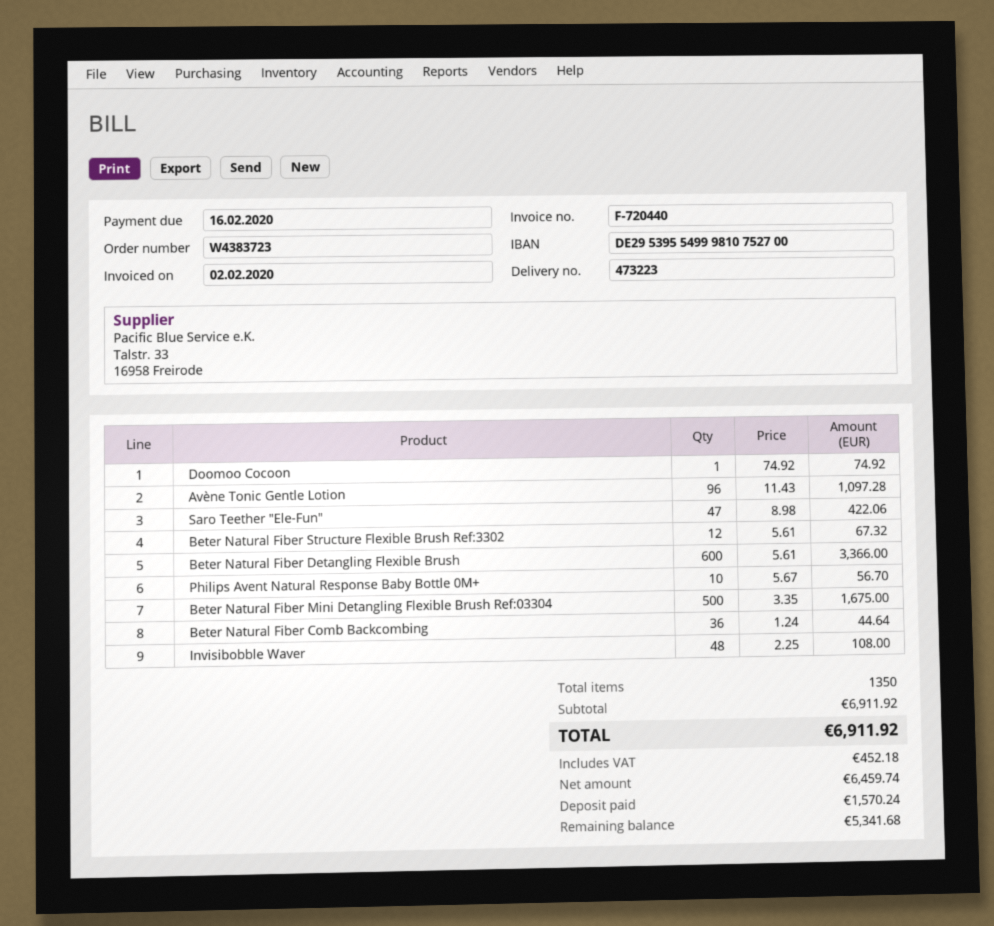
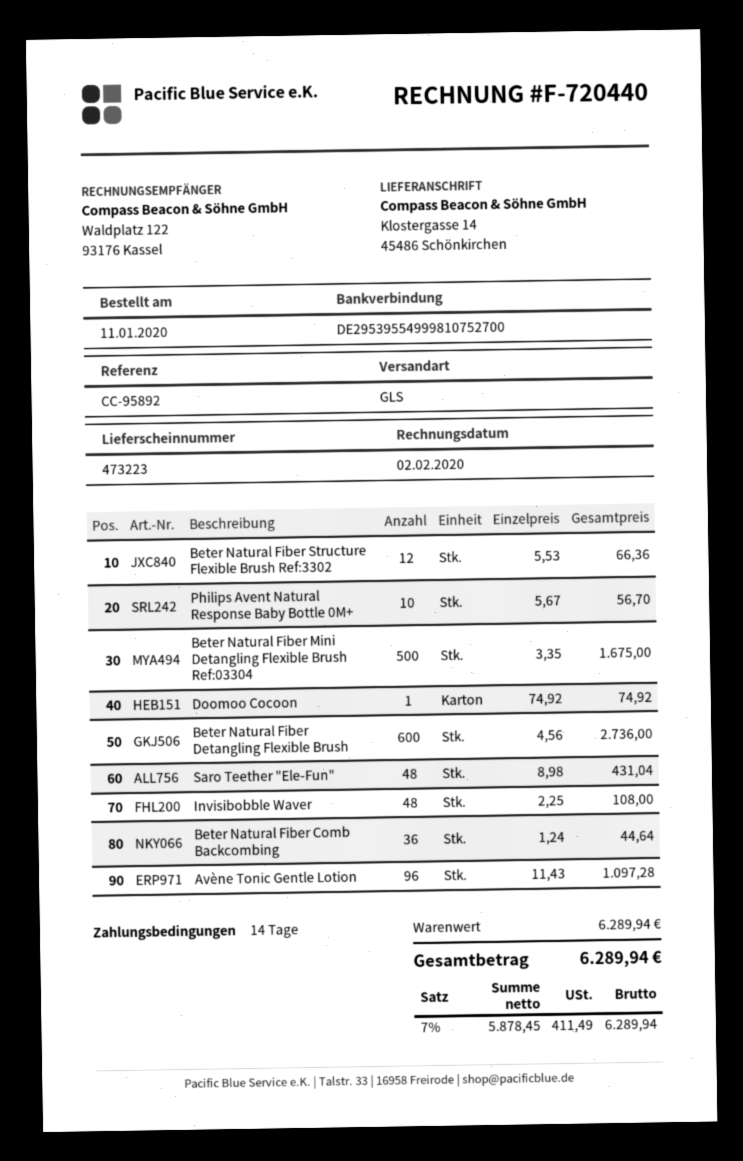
Saro Teether "Ele-Fun": 47 x 8.98 = 422.06 -> 48 x 8.98 = 431.04
Beter Natural Fiber Structure Flexible Brush Ref:3302: 12 x 5.61 = 67.32 -> 12 x 5.53 = 66.36
Beter Natural Fiber Detangling Flexible Brush: 600 x 5.61 = 3366.00 -> 600 x 4.56 = 2736.00
subtotal: 6911.92 -> 6289.94
net: 6459.74 -> 5878.45
tax: 452.18 -> 411.49
total: 6911.92 -> 6289.94

